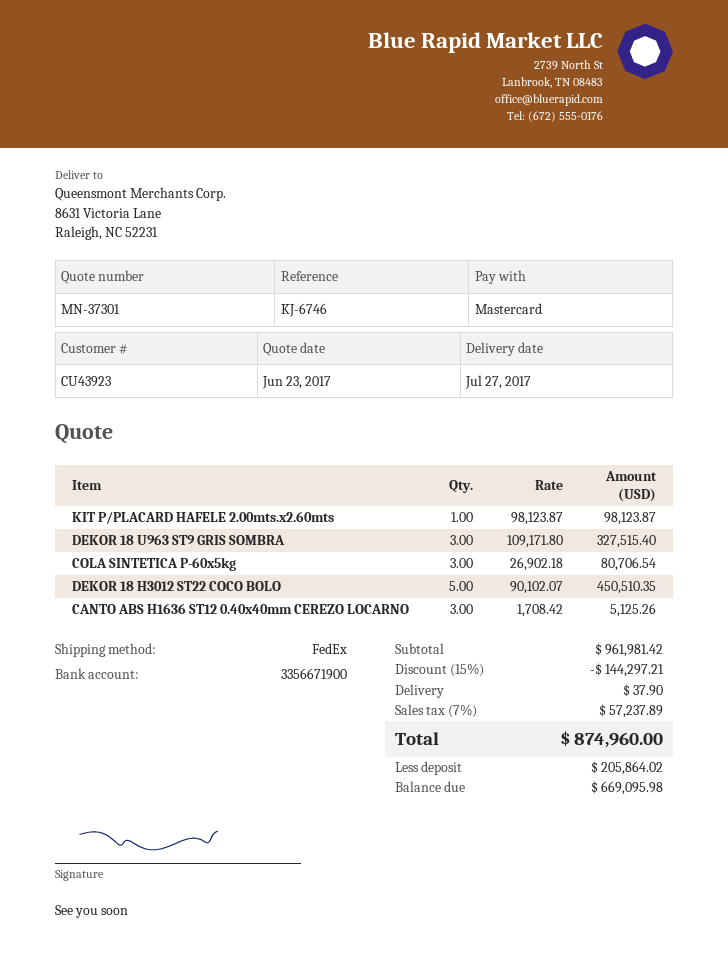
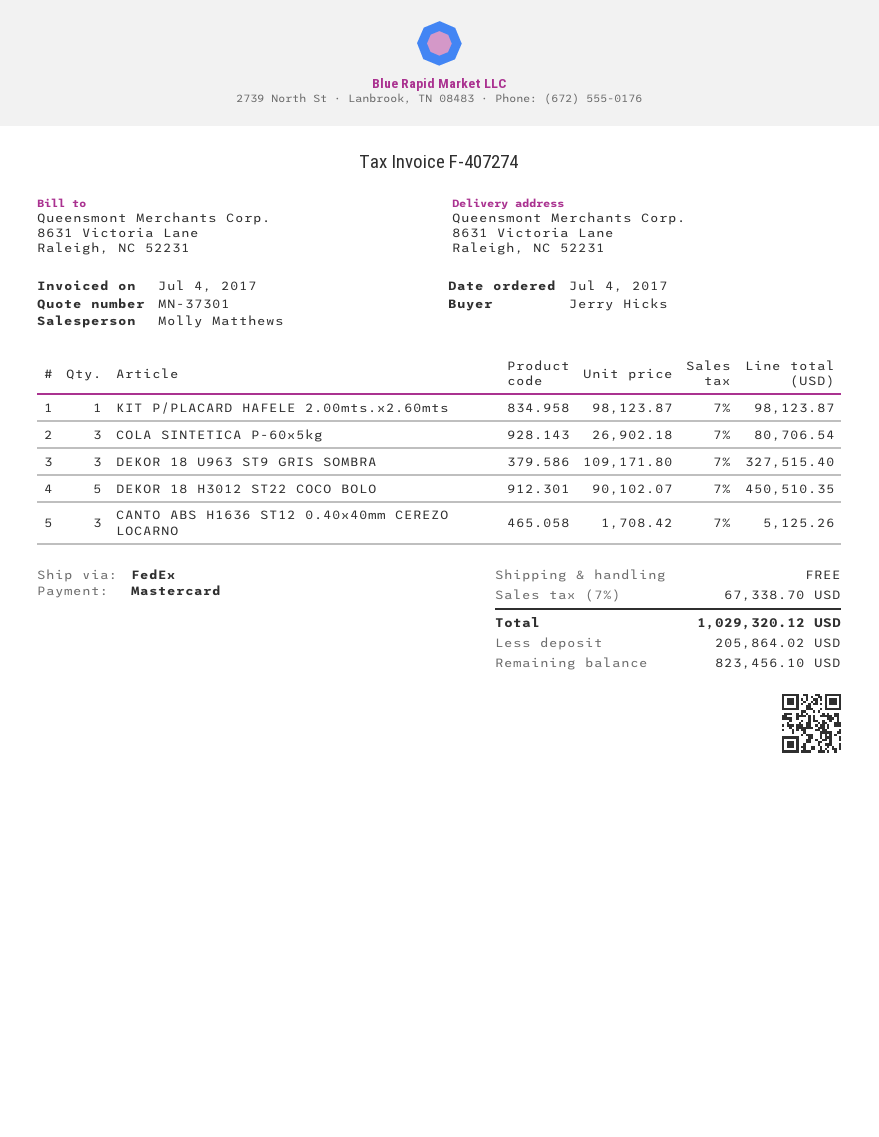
discount: 15% = 144297.21 -> none
shipping: 37.90 -> 0.00
tax: 7% = 57237.89 -> 7% = 67338.70
total: 874960.00 -> 1029320.12
balance: 669095.98 -> 823456.10

